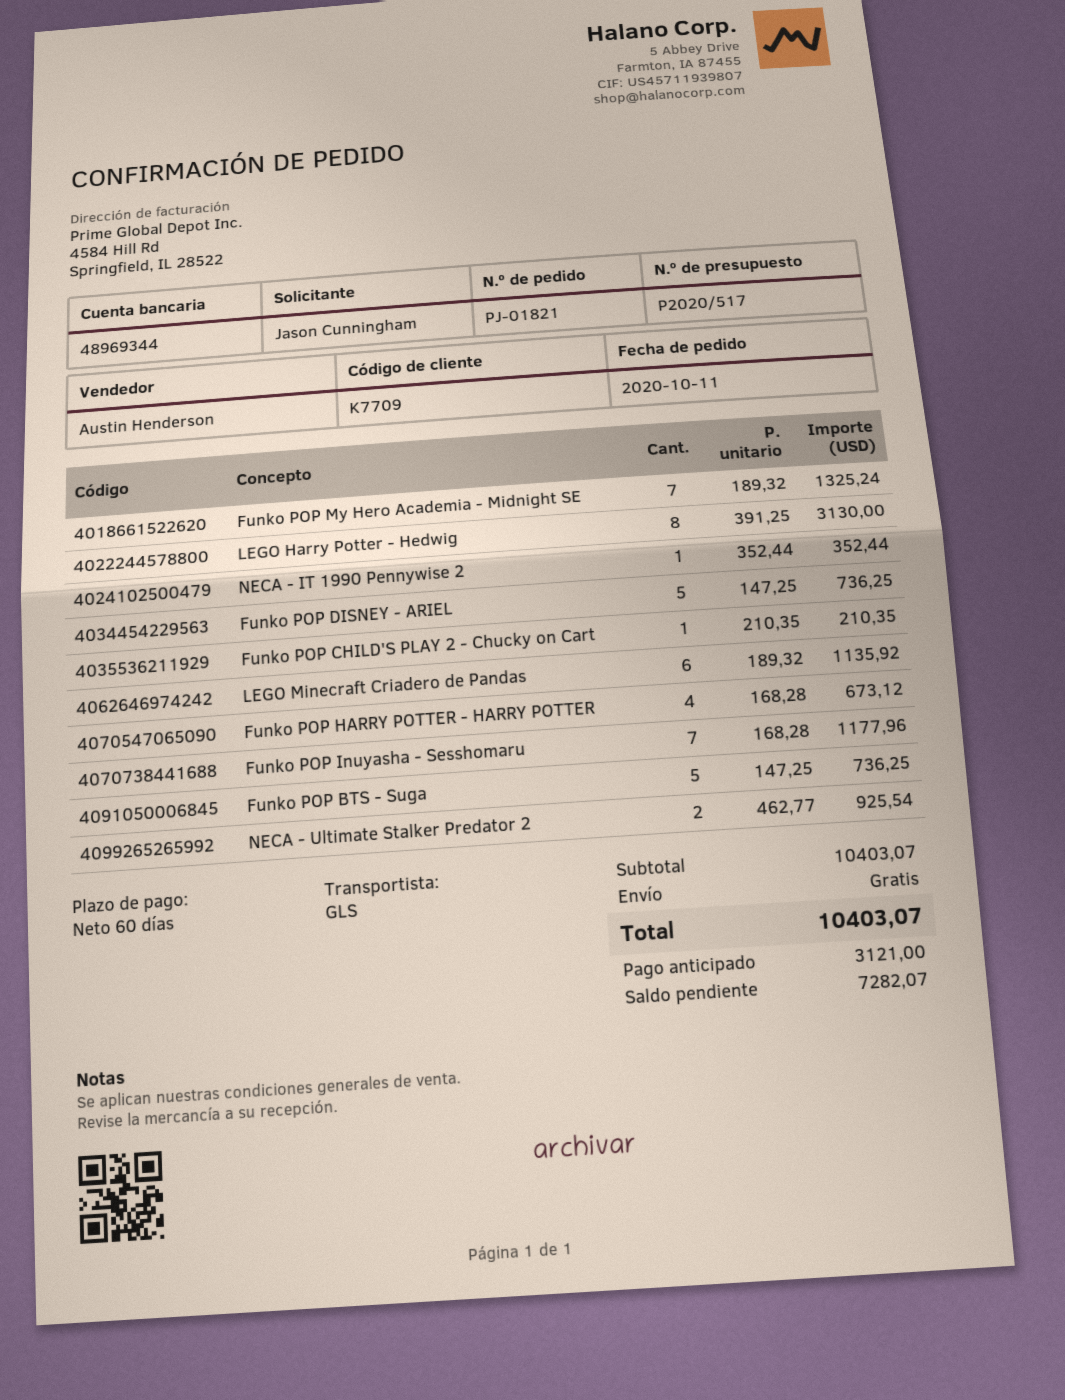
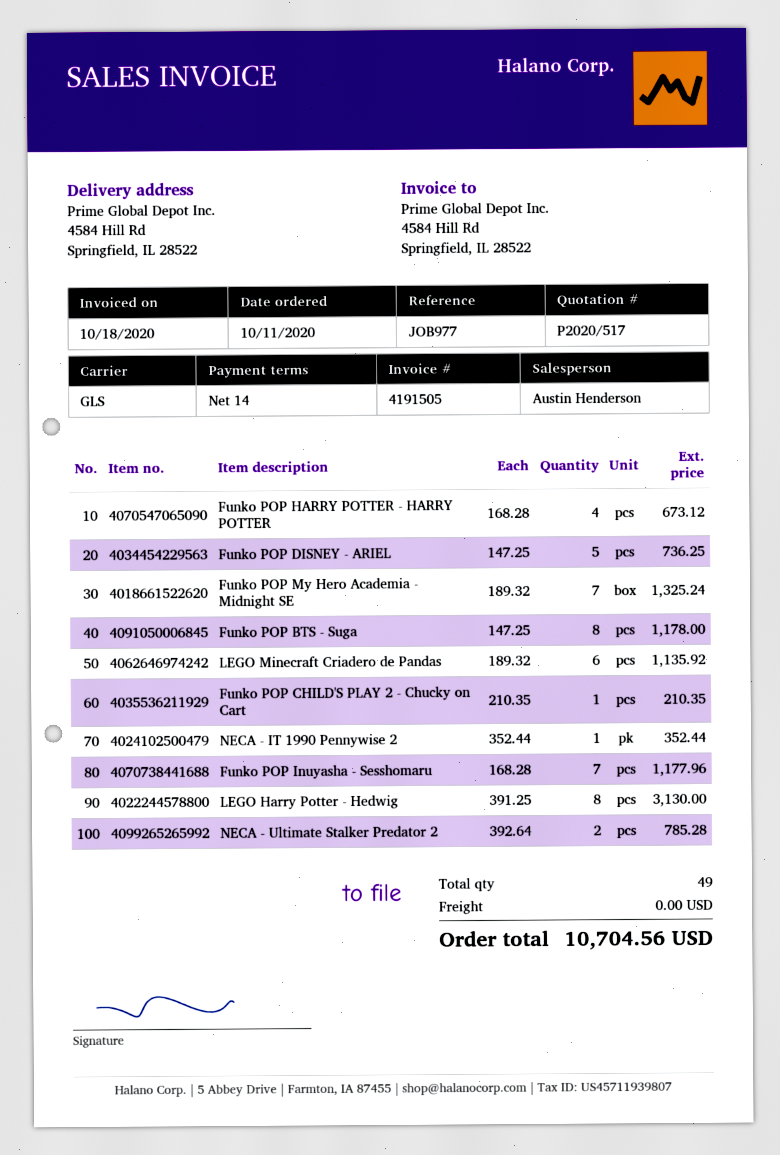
payment terms: 60 days -> 14 days
Funko POP BTS - Suga: 5 x 147.25 = 736.25 -> 8 x 147.25 = 1178.00
NECA - Ultimate Stalker Predator 2: 2 x 462.77 = 925.54 -> 2 x 392.64 = 785.28
total: 10403.07 -> 10704.56

